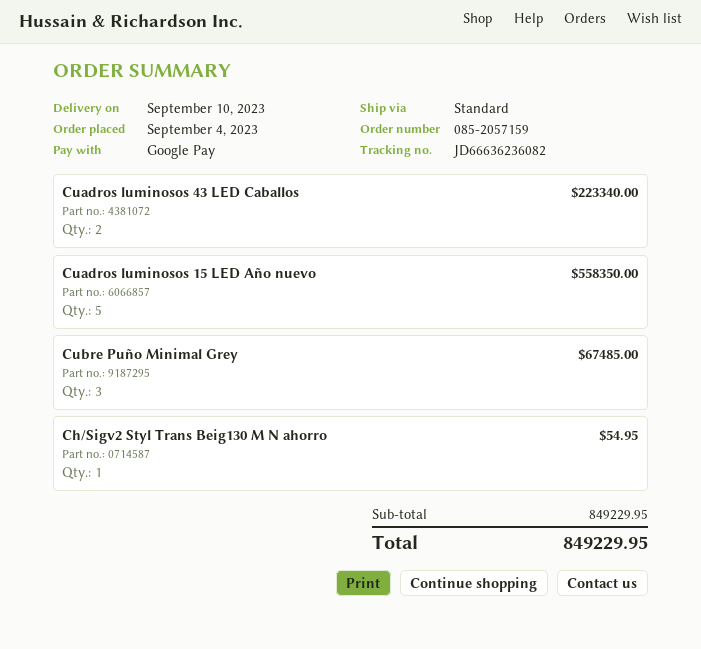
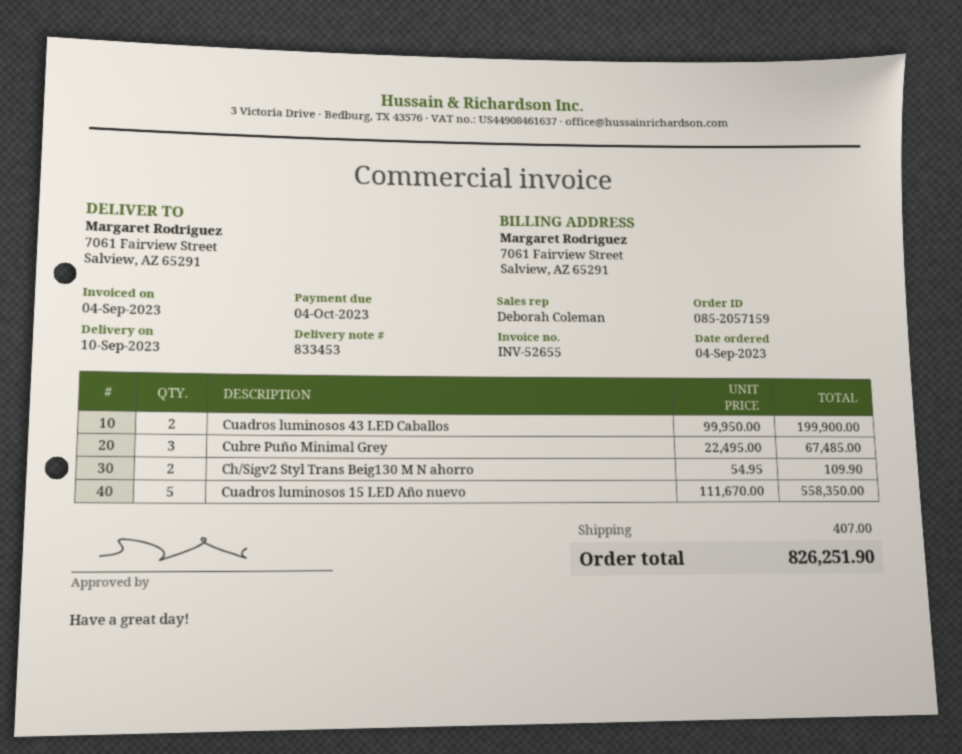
Cuadros luminosos 43 LED Caballos: 2 for 223340.00 -> 2 for 199900.00
Ch/Sigv2 Styl Trans Beig130 M N ahorro: 1 for 54.95 -> 2 for 109.90
shipping: none -> 407.00
total: 849229.95 -> 826251.90

